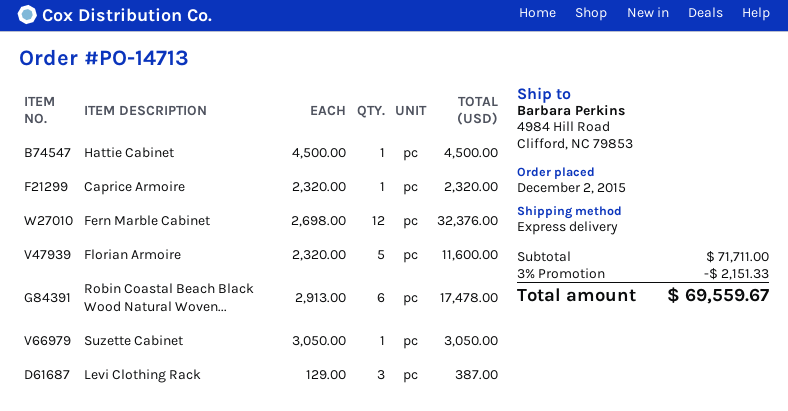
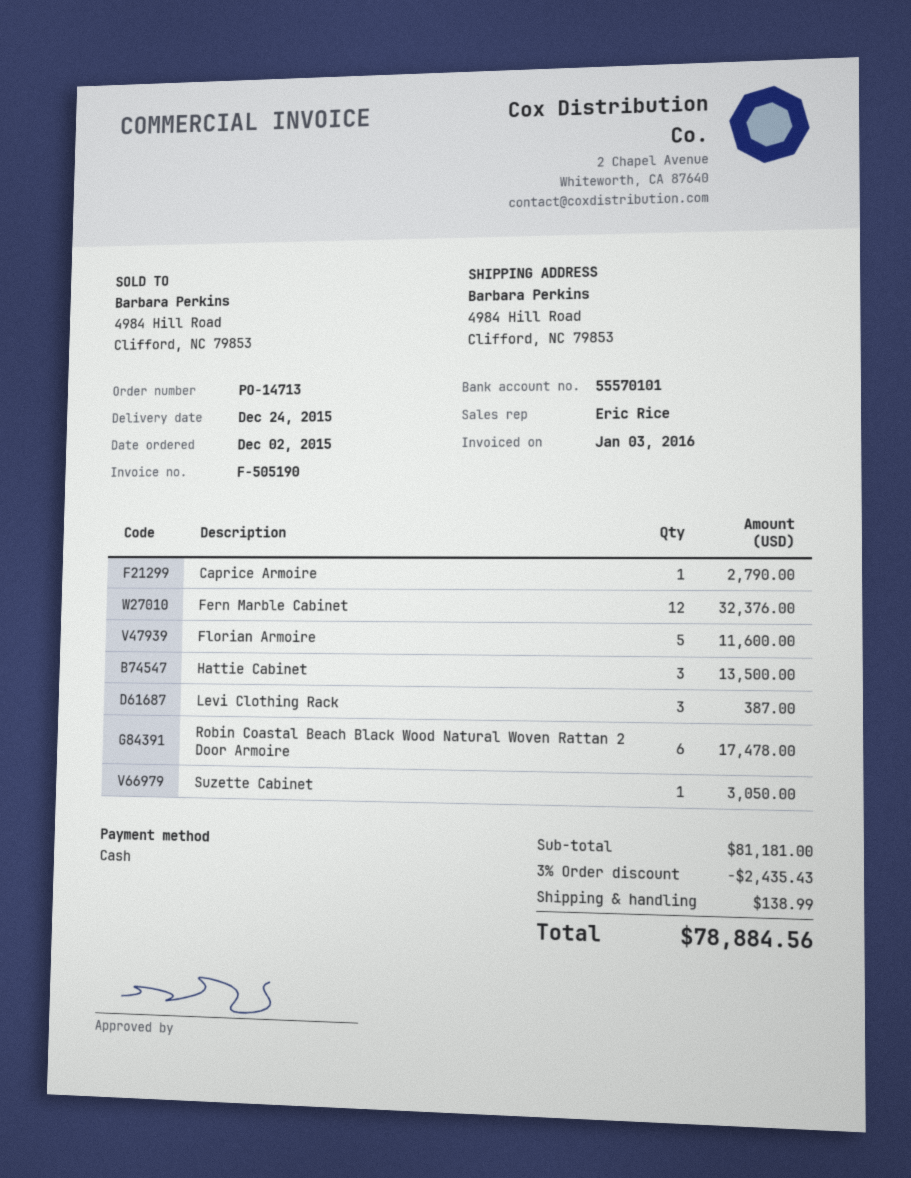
Hattie Cabinet: 1 for 4500.00 -> 3 for 13500.00
Caprice Armoire: 1 for 2320.00 -> 1 for 2790.00
subtotal: 71711.00 -> 81181.00
discount: 3% = 2151.33 -> 3% = 2435.43
shipping: none -> 138.99
total: 69559.67 -> 78884.56

